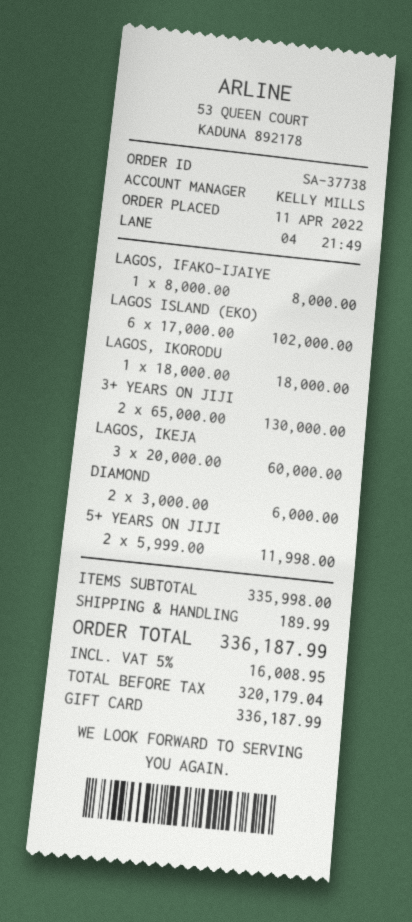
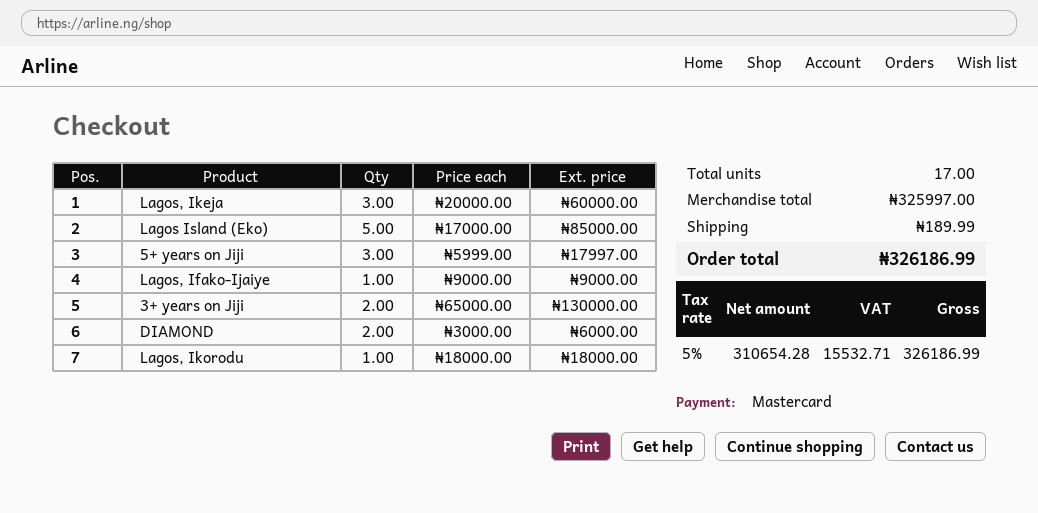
payment method: gift card -> Mastercard
LAGOS, IFAKO-IJAIYE: 1 x 8000.00 = 8000.00 -> 1 x 9000.00 = 9000.00
LAGOS ISLAND (EKO): 6 x 17000.00 = 102000.00 -> 5 x 17000.00 = 85000.00
5+ YEARS ON JIJI: 2 x 5999.00 = 11998.00 -> 3 x 5999.00 = 17997.00
subtotal: 335998.00 -> 325997.00
net: 320179.04 -> 310654.28
tax: 5% = 16008.95 -> 5% = 15532.71
total: 336187.99 -> 326186.99

